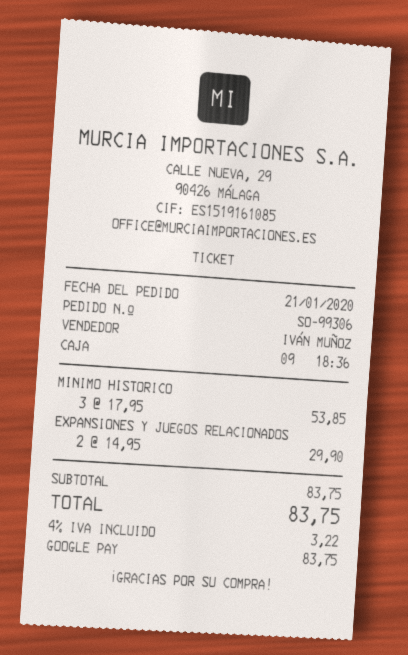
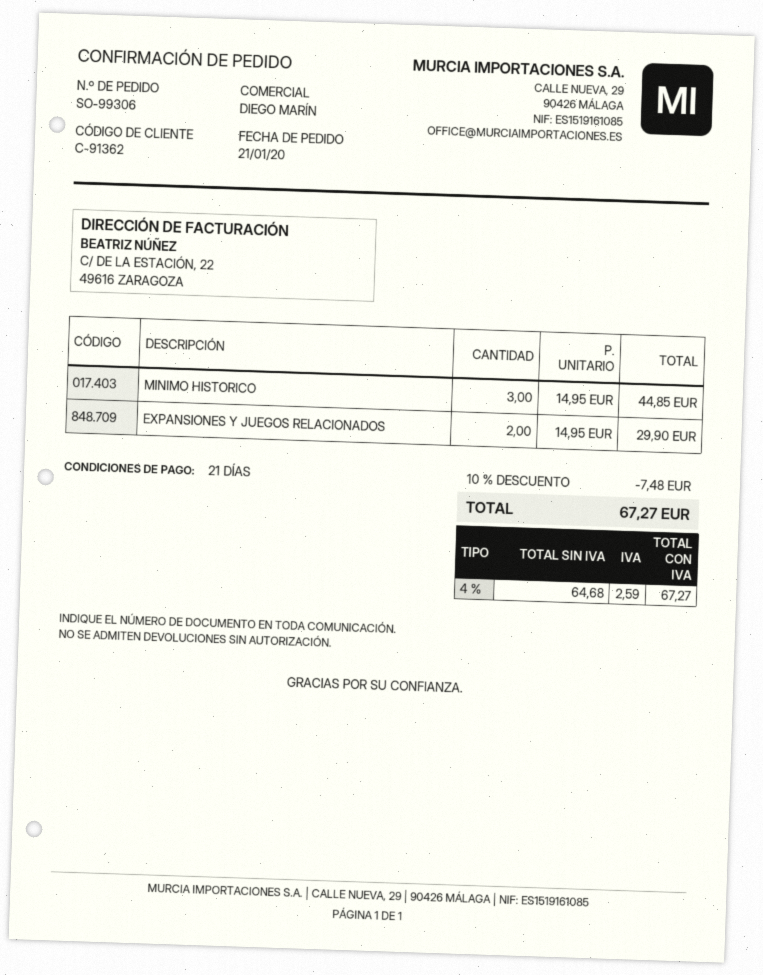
sales rep: IVÁN MUÑOZ -> DIEGO MARÍN
MINIMO HISTORICO: 3 x 17.95 = 53.85 -> 3 x 14.95 = 44.85
discount: none -> 10% = 7.48
tax: 4% = 3.22 -> 4% = 2.59
total: 83.75 -> 67.27

